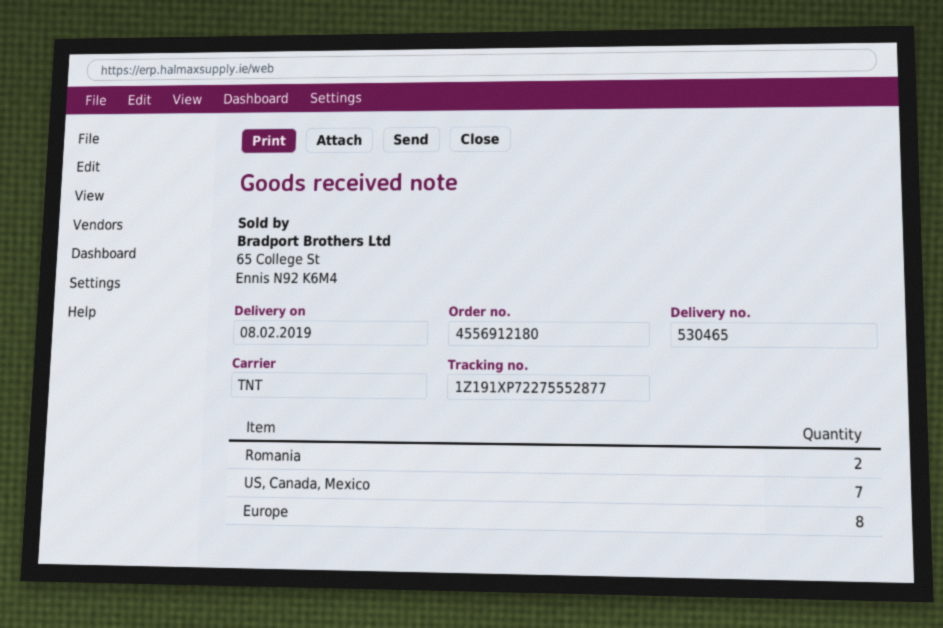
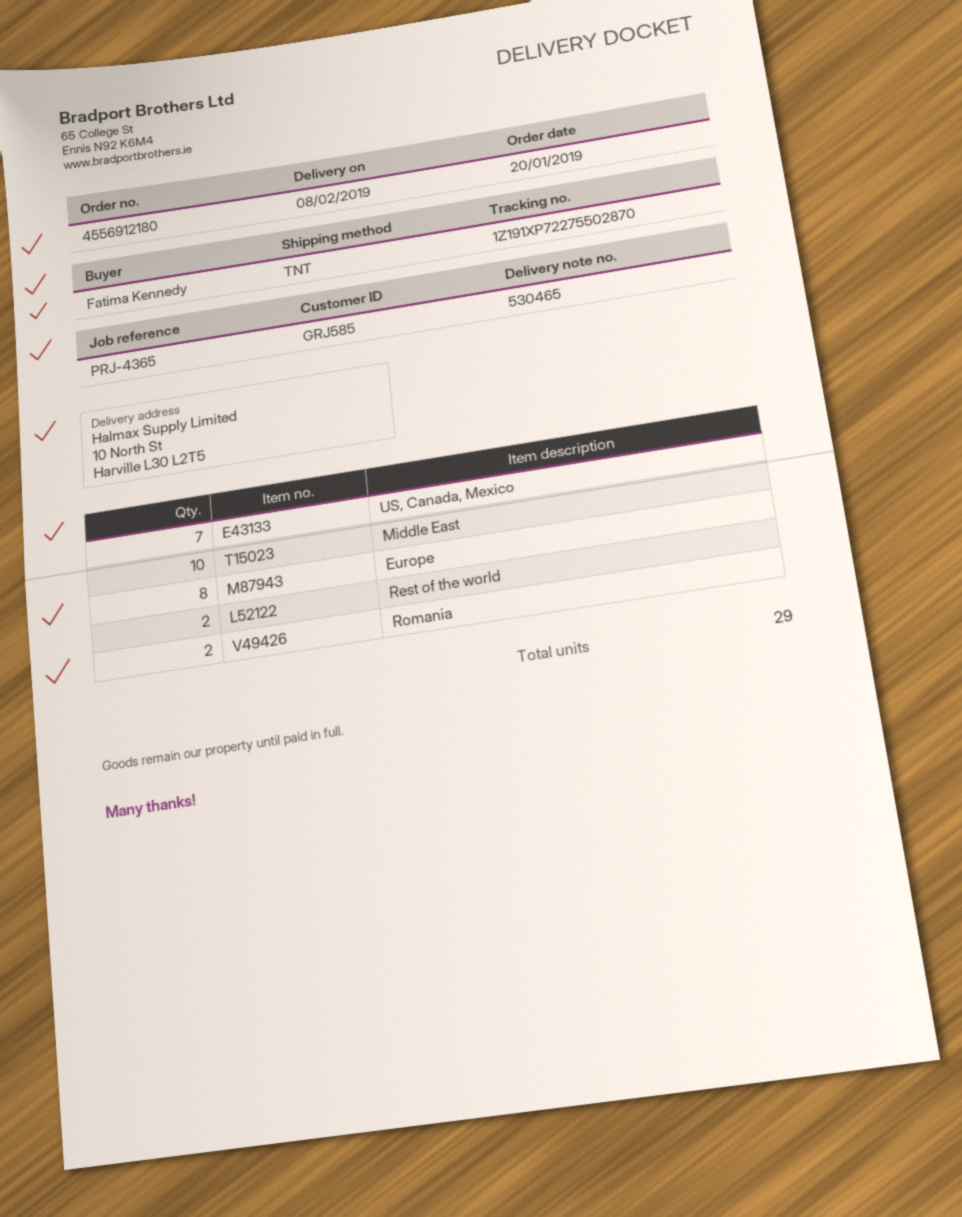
tracking number: 1Z191XP72275552877 -> 1Z191XP72275502870
Middle East: none -> 10
Rest of the world: none -> 2

